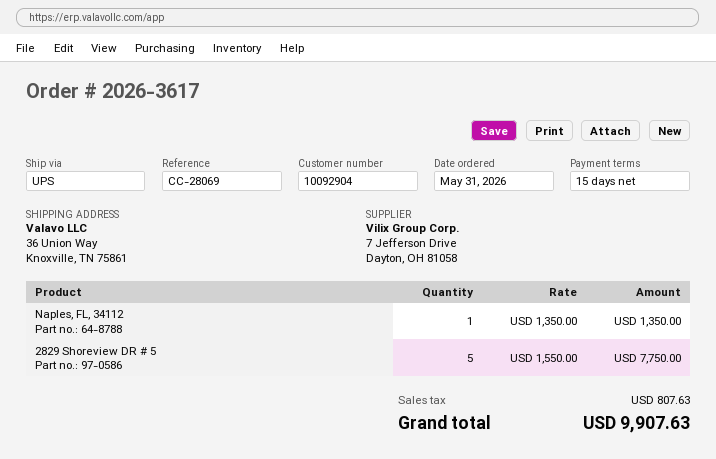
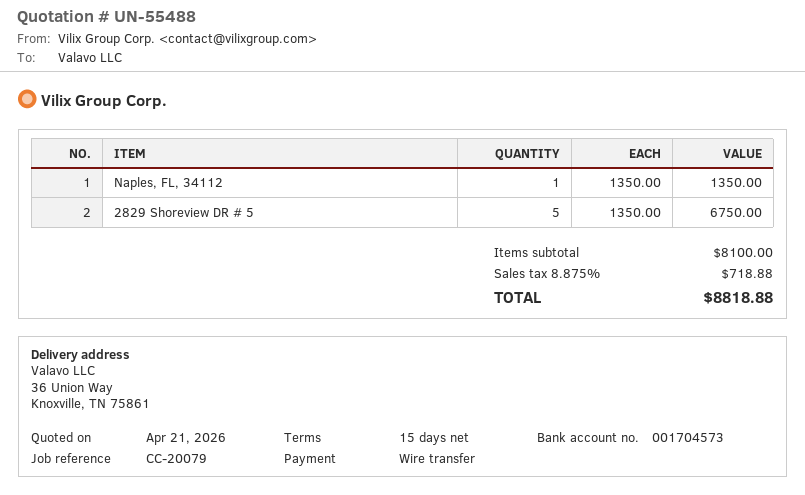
reference: CC-28069 -> CC-20079
2829 Shoreview DR # 5: 5 x 1550.00 = 7750.00 -> 5 x 1350.00 = 6750.00
tax: 807.63 -> 718.88
total: 9907.63 -> 8818.88

